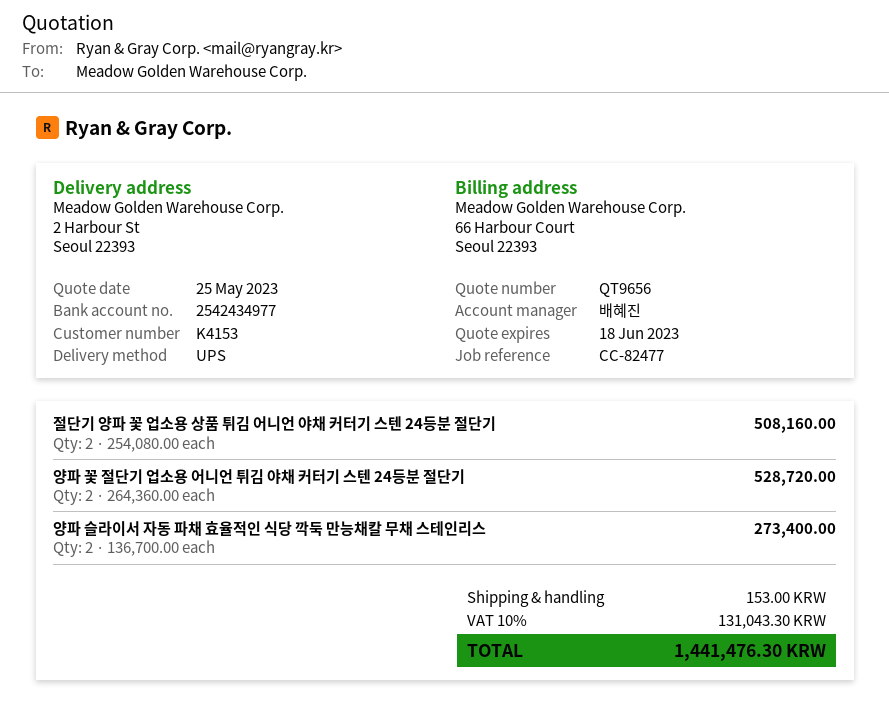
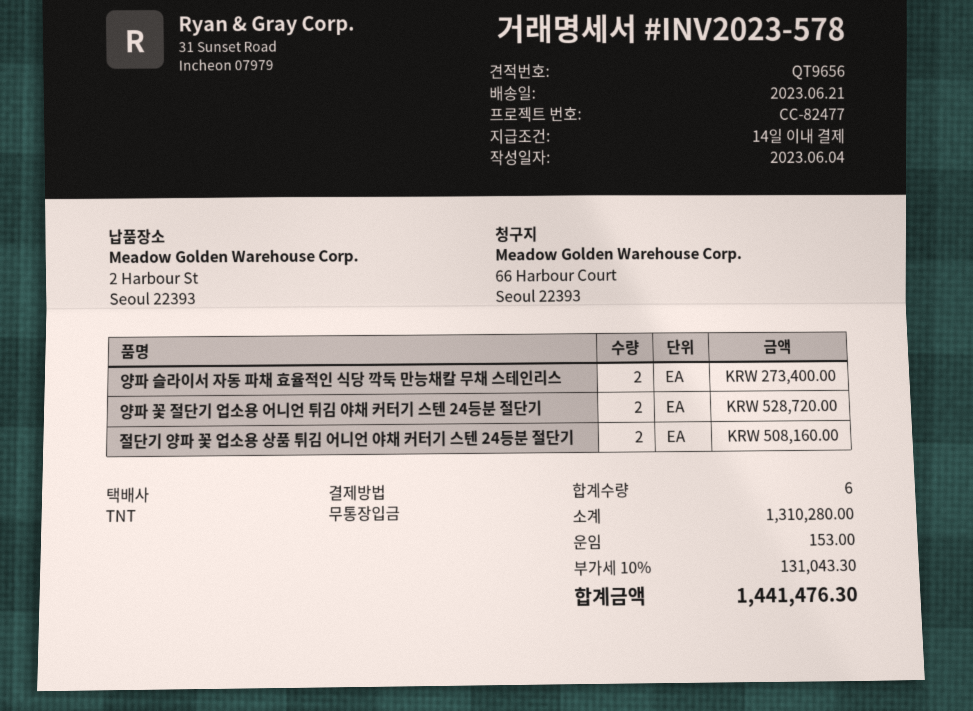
shipping method: UPS -> TNT

